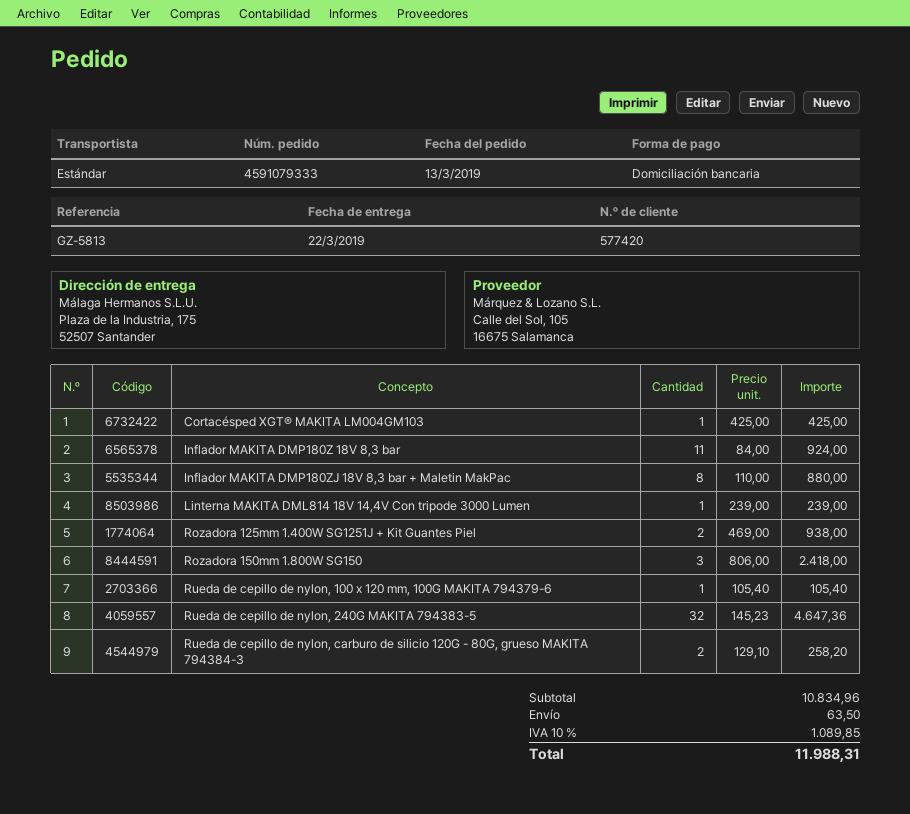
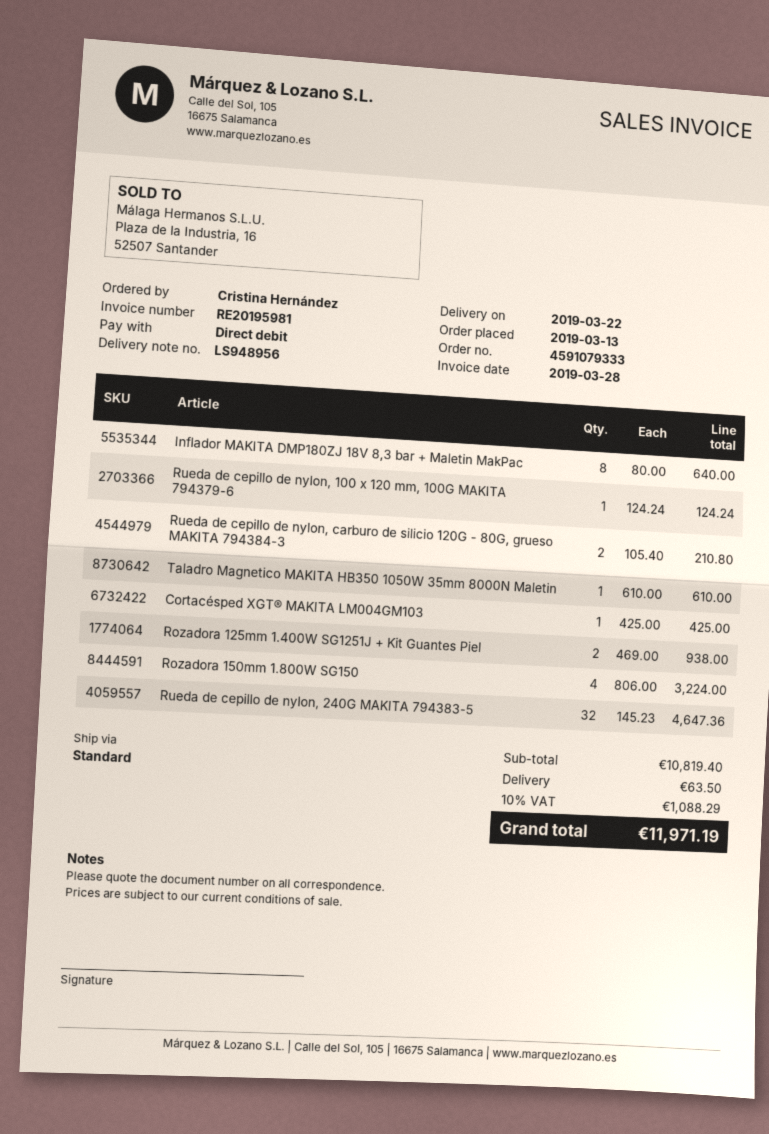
Inflador MAKITA DMP180Z 18V 8,3 bar: 11 x 84.00 = 924.00 -> none
Inflador MAKITA DMP180ZJ 18V 8,3 bar + Maletin MakPac: 8 x 110.00 = 880.00 -> 8 x 80.00 = 640.00
Linterna MAKITA DML814 18V 14,4V Con tripode 3000 Lumen: 1 x 239.00 = 239.00 -> none
Rozadora 150mm 1.800W SG150: 3 x 806.00 = 2418.00 -> 4 x 806.00 = 3224.00
Rueda de cepillo de nylon, 100 x 120 mm, 100G MAKITA 794379-6: 1 x 105.40 = 105.40 -> 1 x 124.24 = 124.24
Rueda de cepillo de nylon, carburo de silicio 120G - 80G, grueso MAKITA 794384-3: 2 x 129.10 = 258.20 -> 2 x 105.40 = 210.80
Taladro Magnetico MAKITA HB350 1050W 35mm 8000N Maletin: none -> 1 x 610.00 = 610.00
subtotal: 10834.96 -> 10819.40
tax: 10% = 1089.85 -> 10% = 1088.29
total: 11988.31 -> 11971.19

